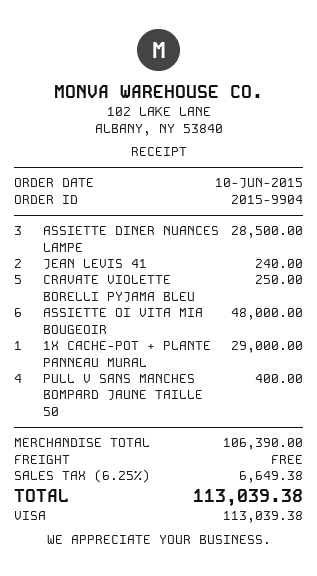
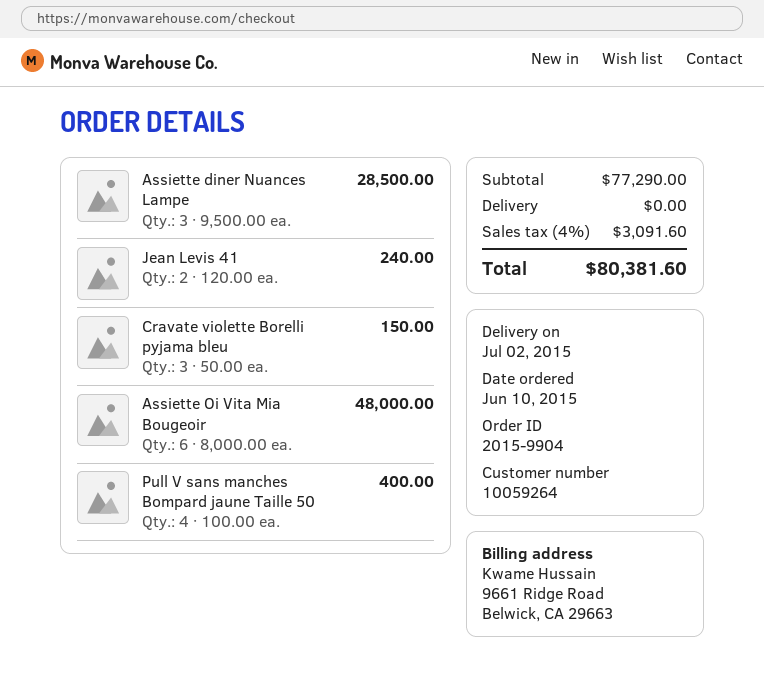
CRAVATE VIOLETTE BORELLI PYJAMA BLEU: 5 for 250.00 -> 3 for 150.00
1X CACHE-POT + PLANTE PANNEAU MURAL: 1 for 29000.00 -> none
subtotal: 106390.00 -> 77290.00
tax: 6.25% = 6649.38 -> 4% = 3091.60
total: 113039.38 -> 80381.60

